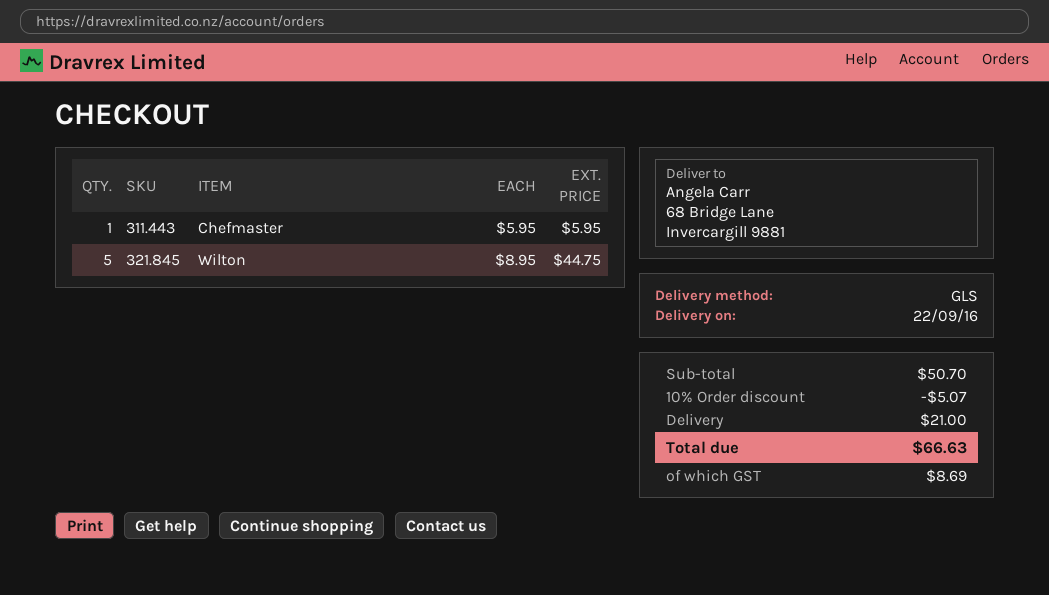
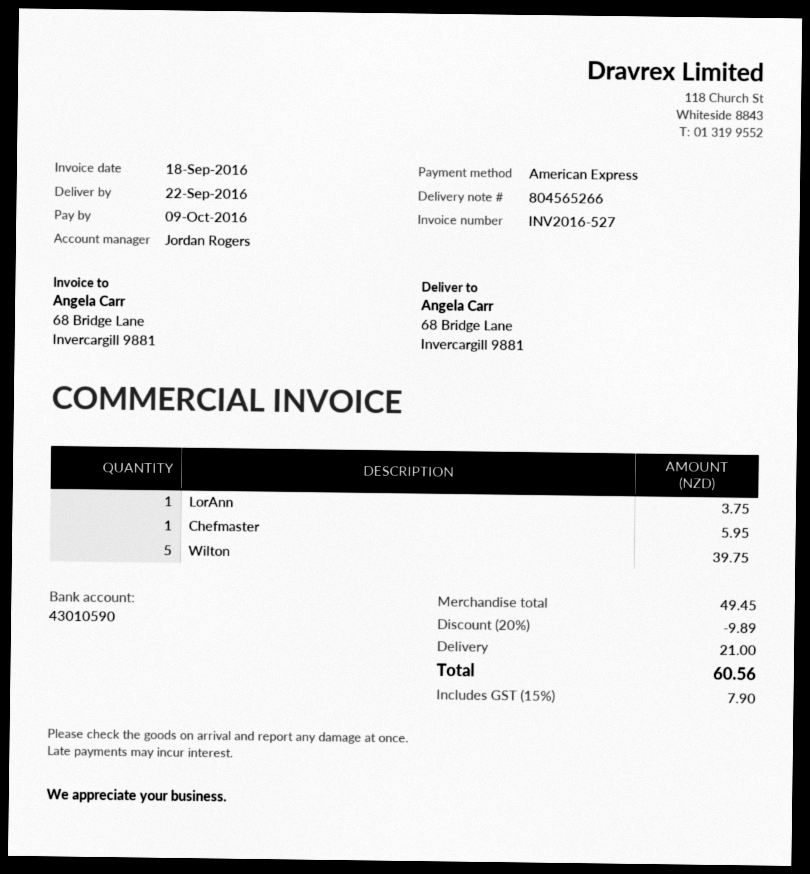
Wilton: 5 for 44.75 -> 5 for 39.75
LorAnn: none -> 1 for 3.75
subtotal: 50.70 -> 49.45
discount: 10% = 5.07 -> 20% = 9.89
tax: 8.69 -> 7.90
total: 66.63 -> 60.56

